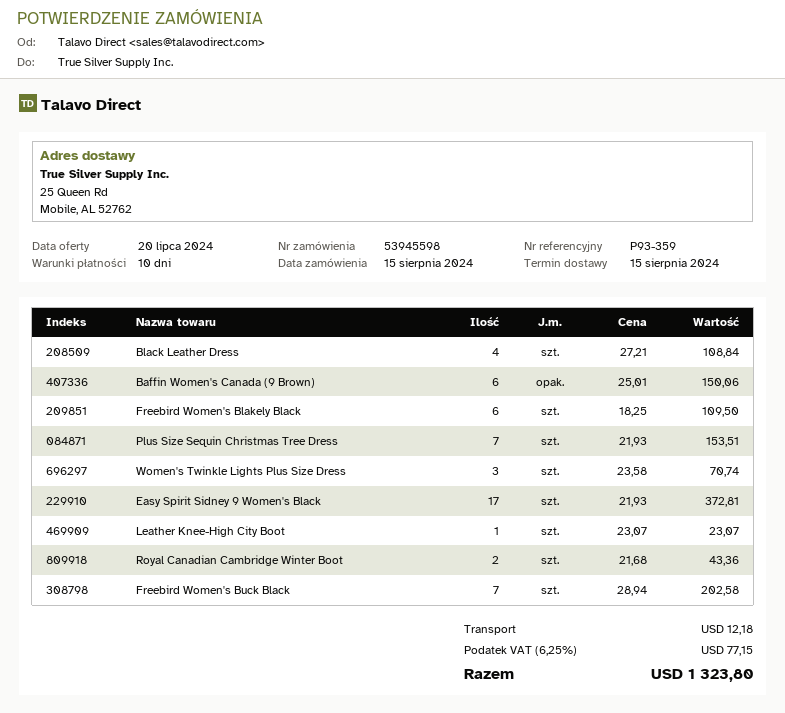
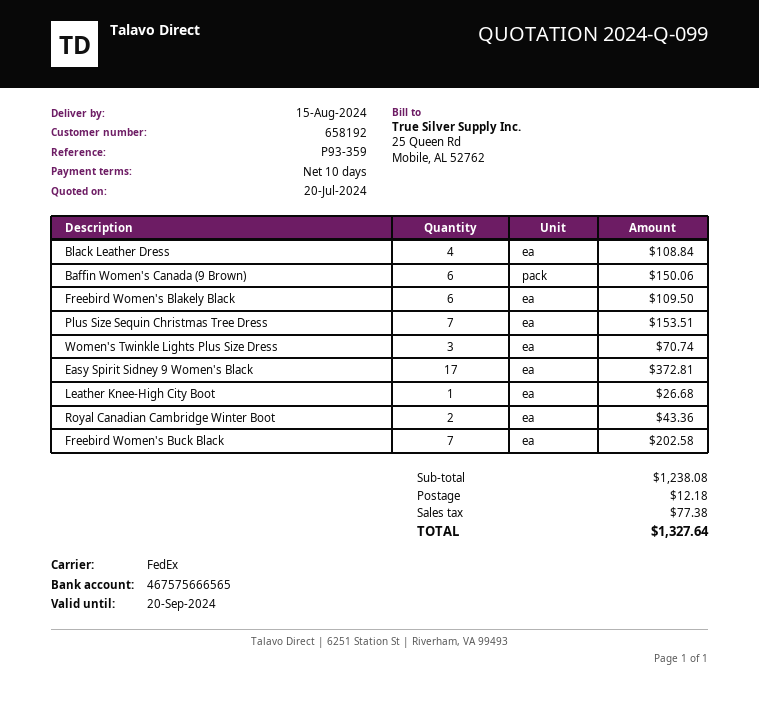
Leather Knee-High City Boot: 1 for 23.07 -> 1 for 26.68
tax: 77.15 -> 77.38
total: 1323.80 -> 1327.64

